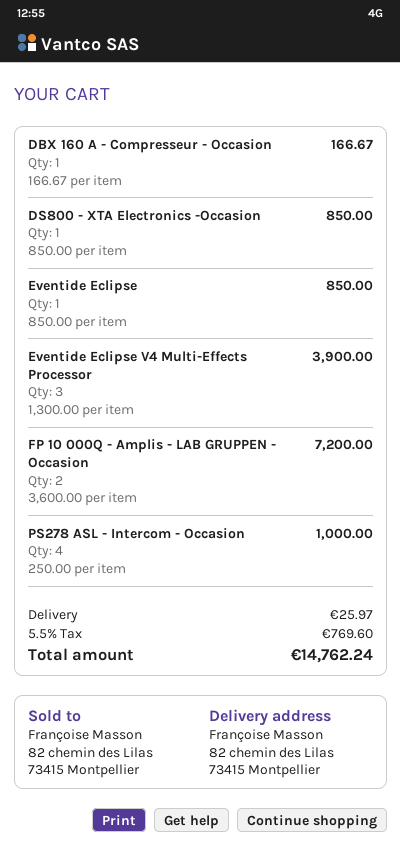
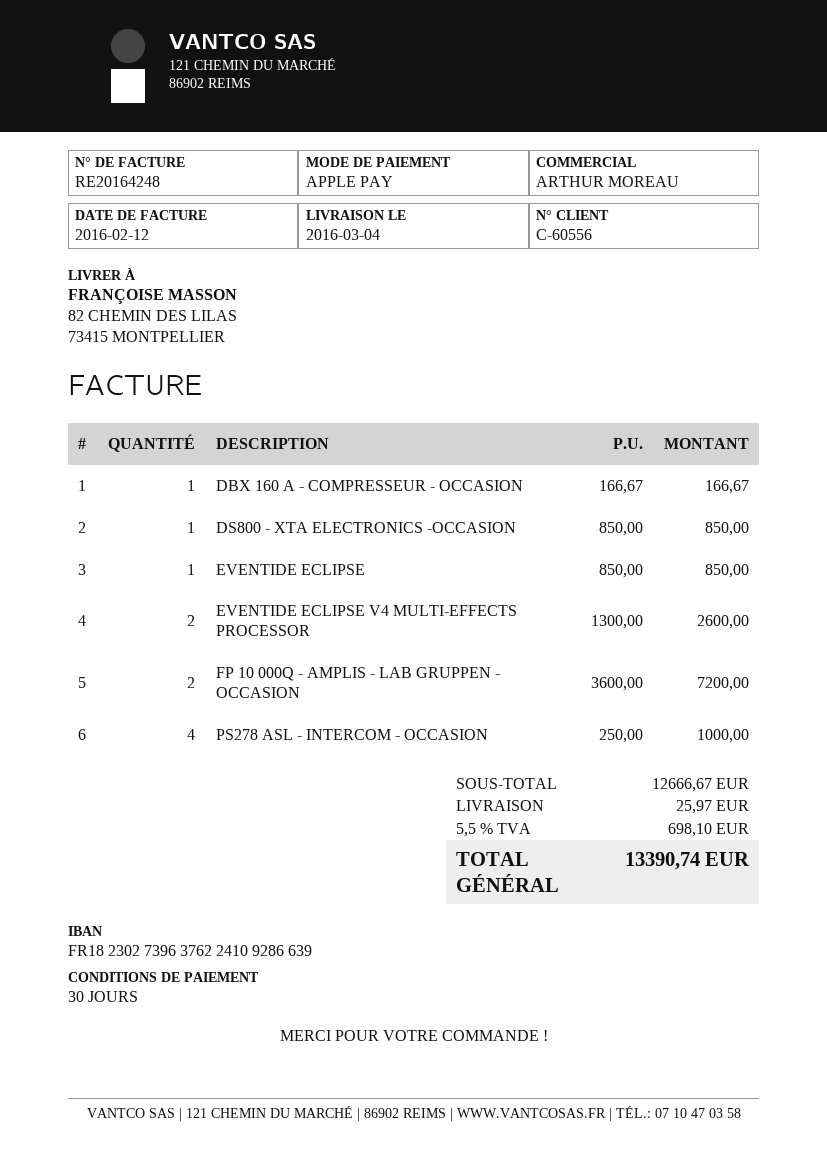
Eventide Eclipse V4 Multi-Effects Processor: 3 x 1300.00 = 3900.00 -> 2 x 1300.00 = 2600.00
tax: 5.5% = 769.60 -> 5.5% = 698.10
total: 14762.24 -> 13390.74

